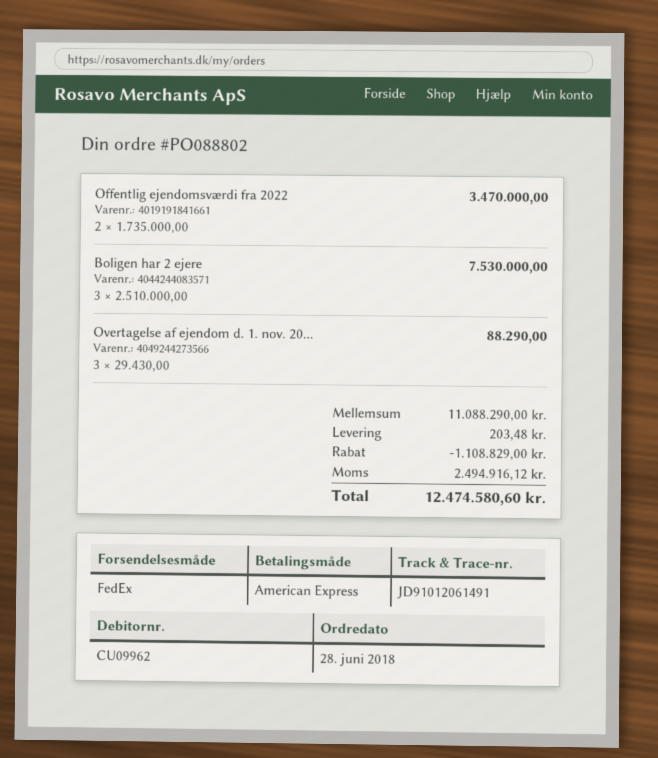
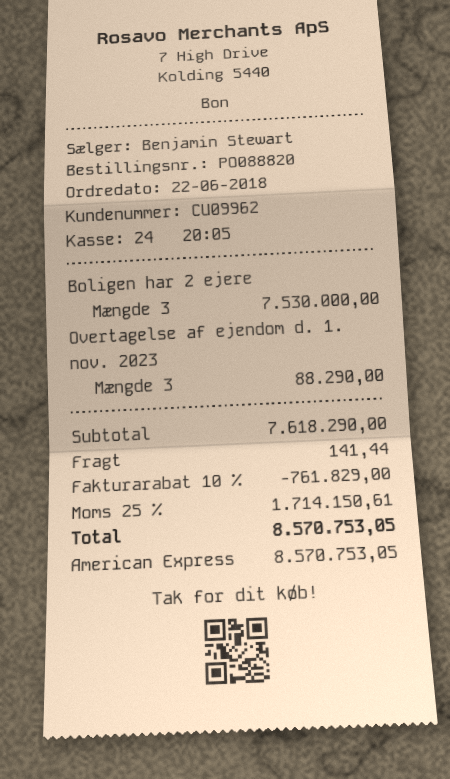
order number: PO088802 -> PO088820
order date: 2018-06-28 -> 2018-06-22
Offentlig ejendomsværdi fra 2022: 2 for 3470000.00 -> none
subtotal: 11088290.00 -> 7618290.00
discount: 1108829.00 -> 761829.00
shipping: 203.48 -> 141.44
tax: 2494916.12 -> 1714150.61
total: 12474580.60 -> 8570753.05

